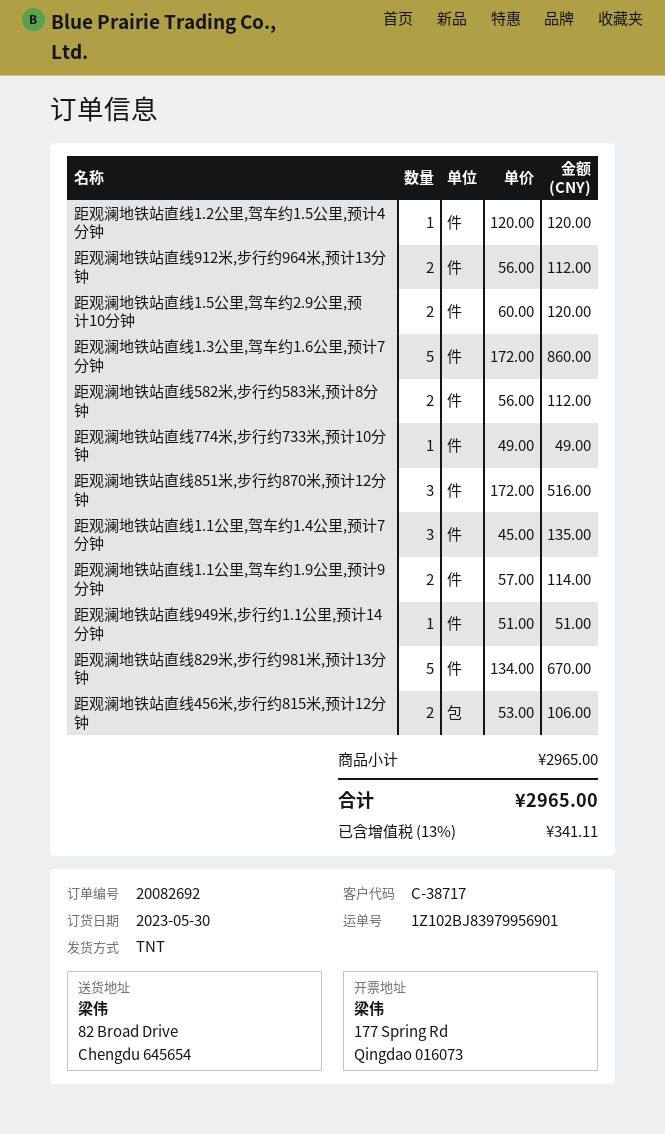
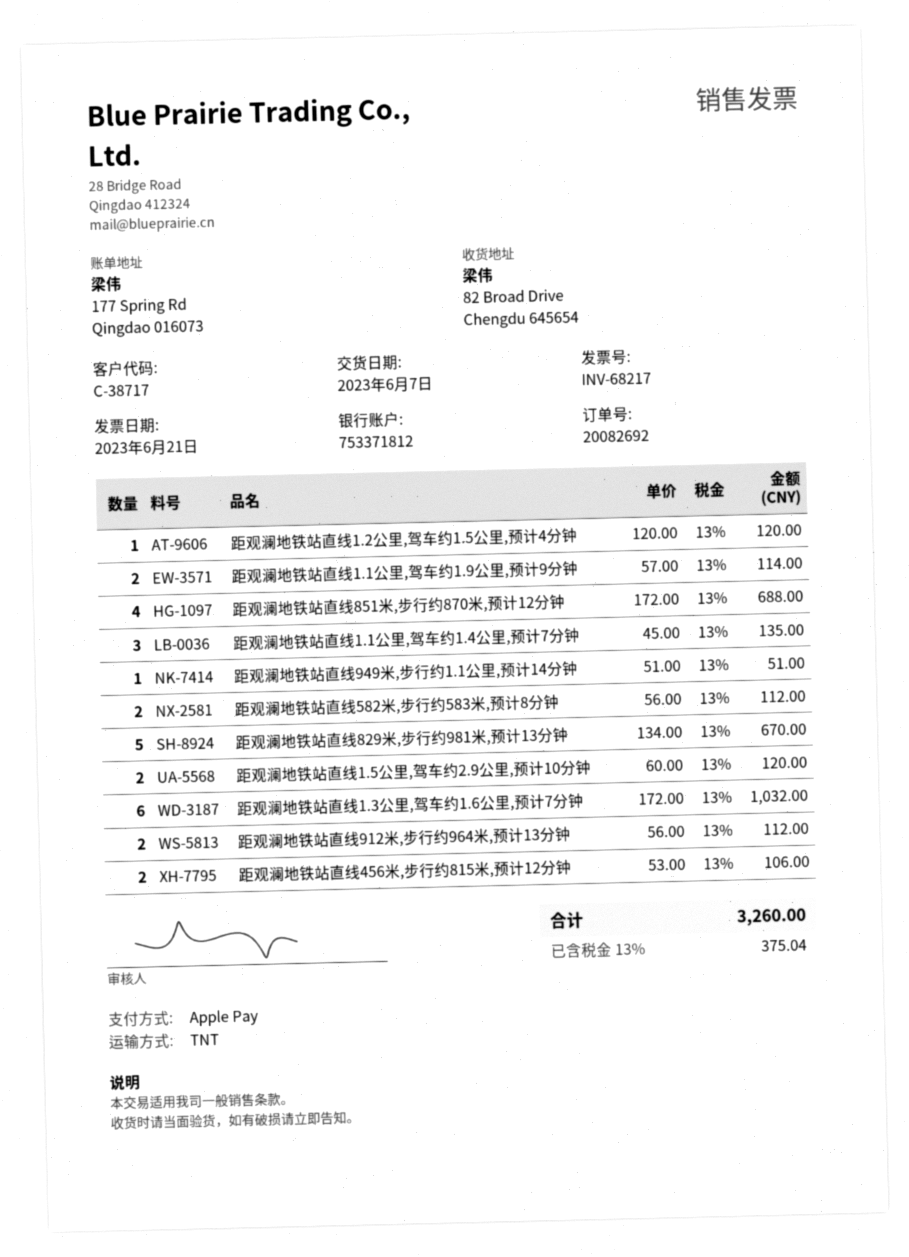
距观澜地铁站直线1.3公里,驾车约1.6公里,预计7分钟: 5 x 172.00 = 860.00 -> 6 x 172.00 = 1032.00
距观澜地铁站直线774米,步行约733米,预计10分钟: 1 x 49.00 = 49.00 -> none
距观澜地铁站直线851米,步行约870米,预计12分钟: 3 x 172.00 = 516.00 -> 4 x 172.00 = 688.00
tax: 13% = 341.11 -> 13% = 375.04
total: 2965.00 -> 3260.00

